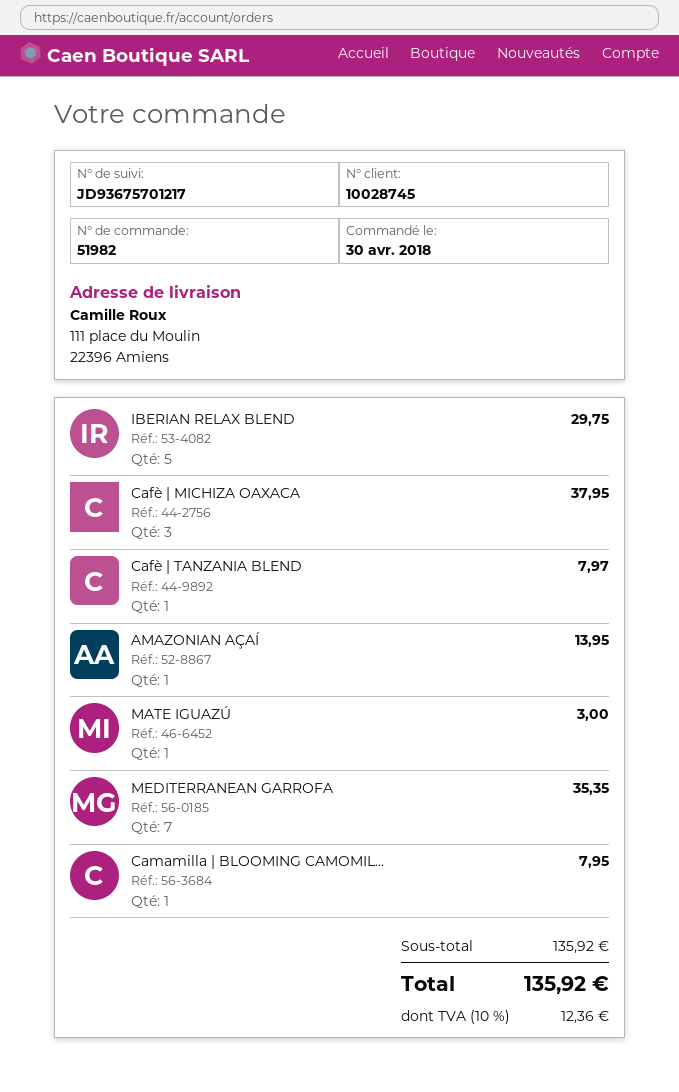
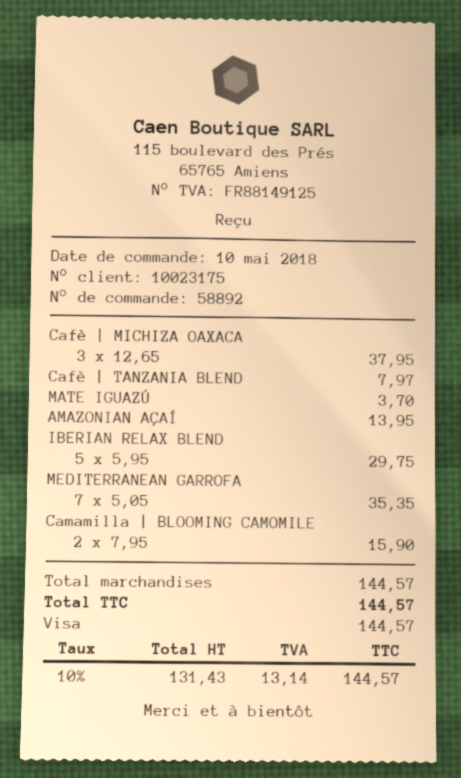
order number: 51982 -> 58892
order date: 2018-04-30 -> 2018-05-10
customer number: 10028745 -> 10023175
MATE IGUAZÚ: 1 for 3.00 -> 1 for 3.70
Camamilla | BLOOMING CAMOMIL...: 1 for 7.95 -> 2 for 15.90
subtotal: 135.92 -> 144.57
tax: 10% = 12.36 -> 10% = 13.14
total: 135.92 -> 144.57

